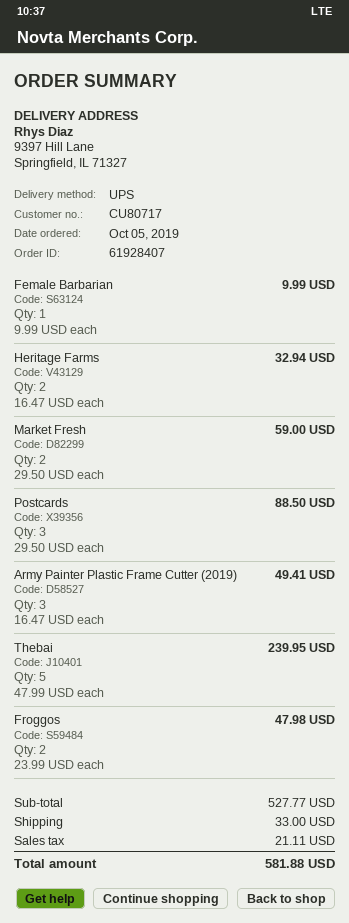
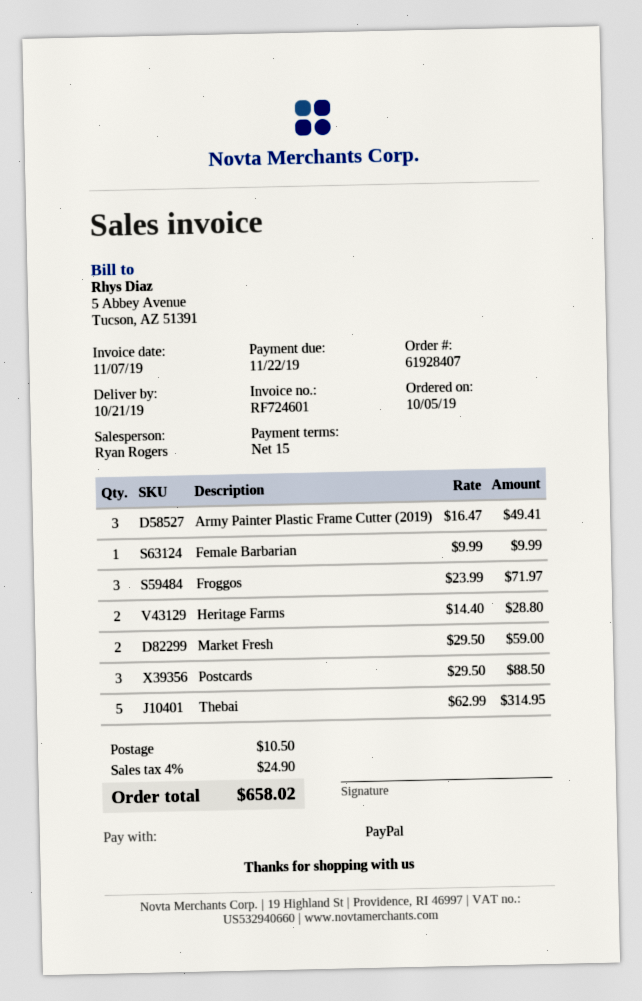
Heritage Farms: 2 x 16.47 = 32.94 -> 2 x 14.40 = 28.80
Thebai: 5 x 47.99 = 239.95 -> 5 x 62.99 = 314.95
Froggos: 2 x 23.99 = 47.98 -> 3 x 23.99 = 71.97
shipping: 33.00 -> 10.50
tax: 21.11 -> 24.90
total: 581.88 -> 658.02

